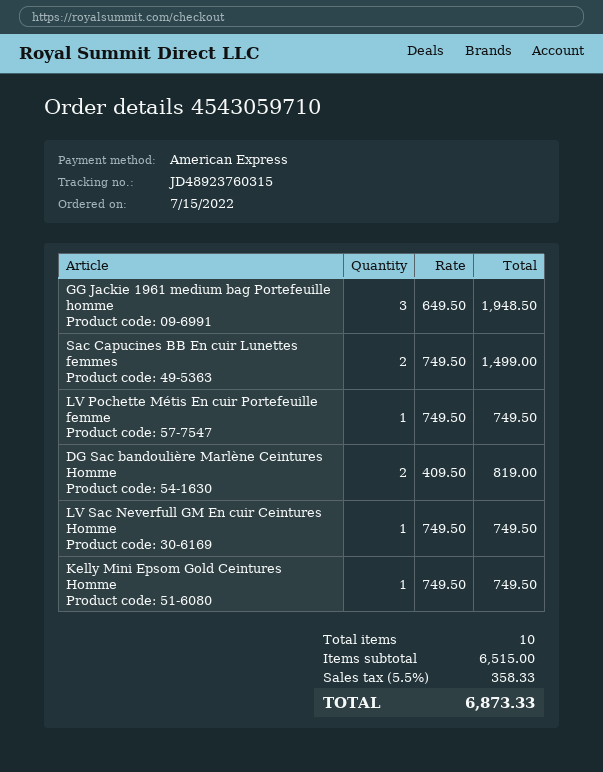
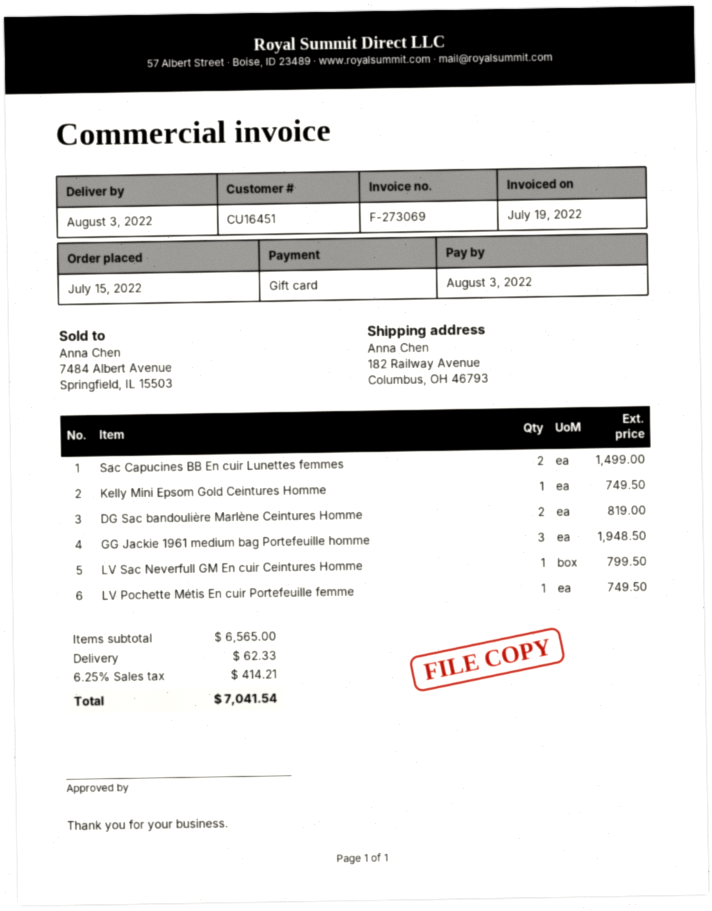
payment method: American Express -> gift card
LV Sac Neverfull GM En cuir Ceintures Homme: 1 for 749.50 -> 1 for 799.50
subtotal: 6515.00 -> 6565.00
shipping: none -> 62.33
tax: 5.5% = 358.33 -> 6.25% = 414.21
total: 6873.33 -> 7041.54

